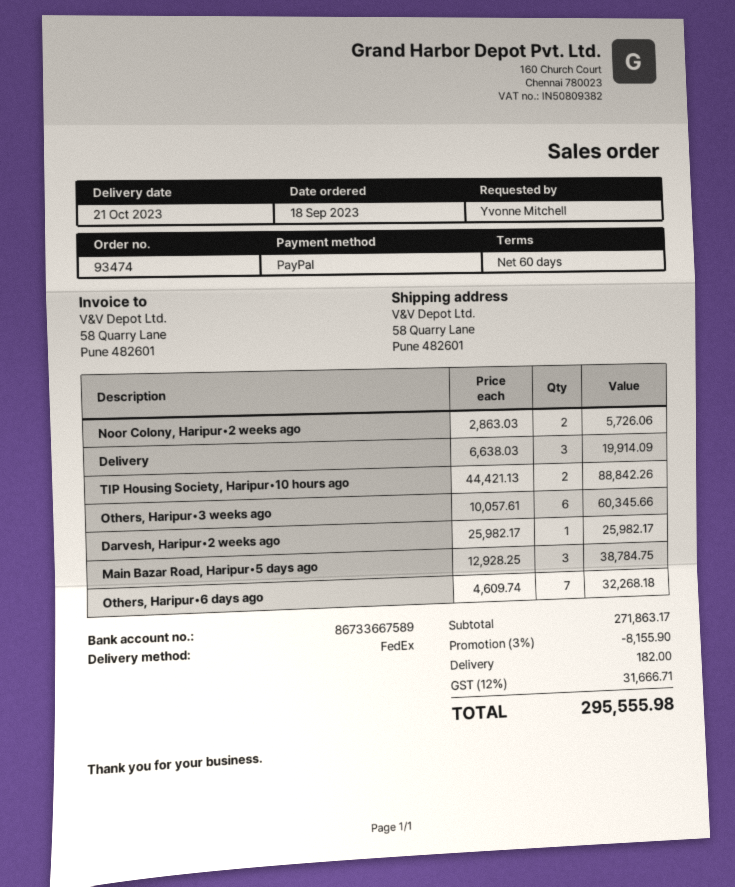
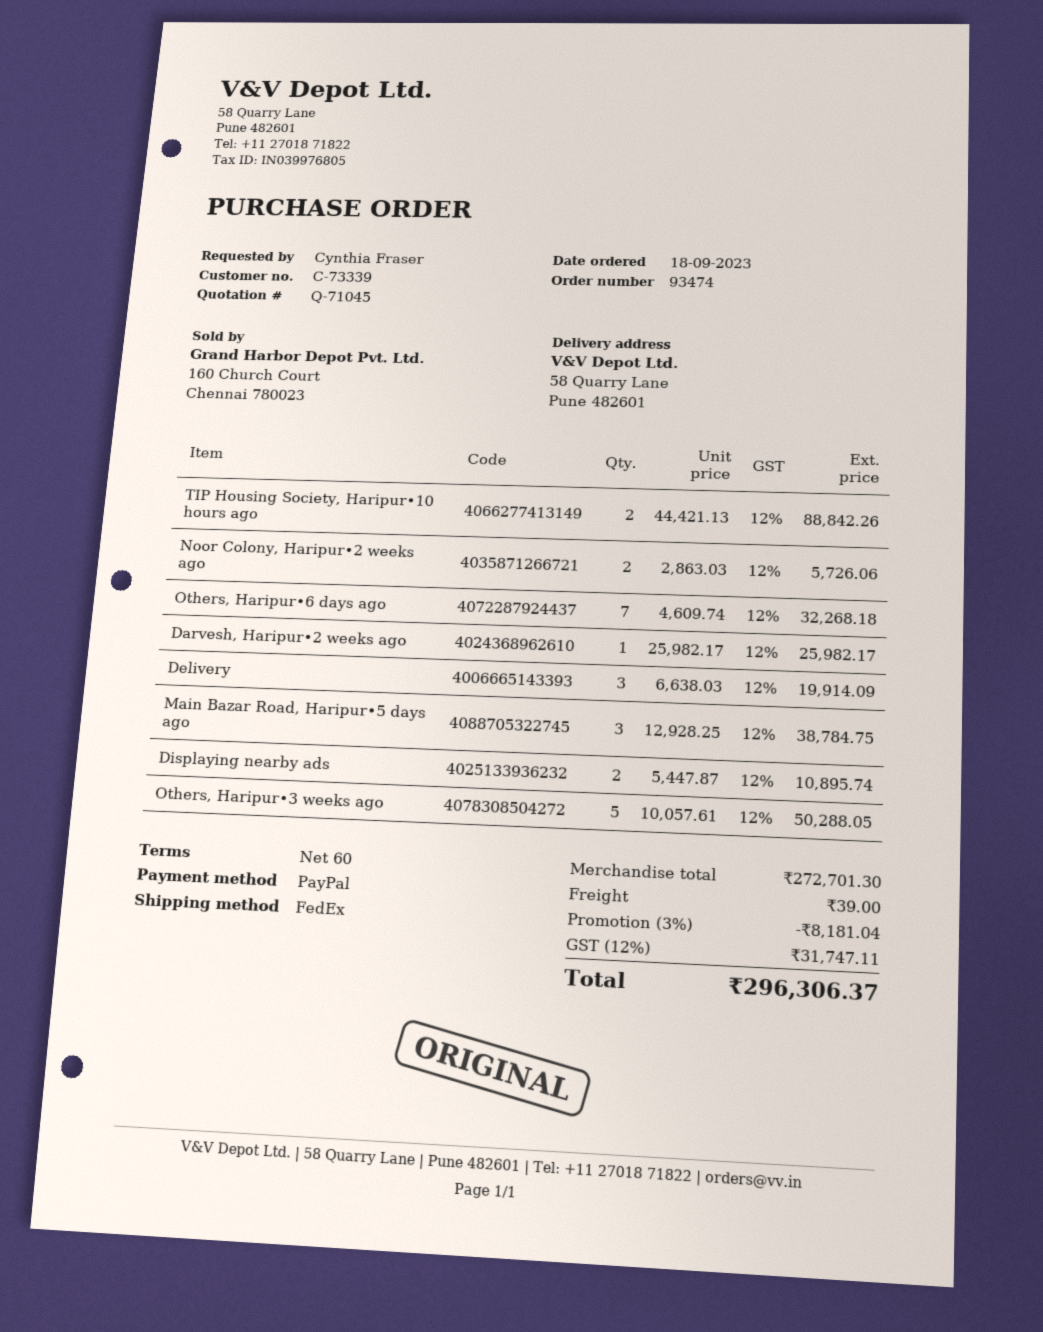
ordered by: Yvonne Mitchell -> Cynthia Fraser
Others, Haripur•3 weeks ago: 6 x 10057.61 = 60345.66 -> 5 x 10057.61 = 50288.05
Displaying nearby ads: none -> 2 x 5447.87 = 10895.74
subtotal: 271863.17 -> 272701.30
discount: 3% = 8155.90 -> 3% = 8181.04
shipping: 182.00 -> 39.00
tax: 12% = 31666.71 -> 12% = 31747.11
total: 295555.98 -> 296306.37

